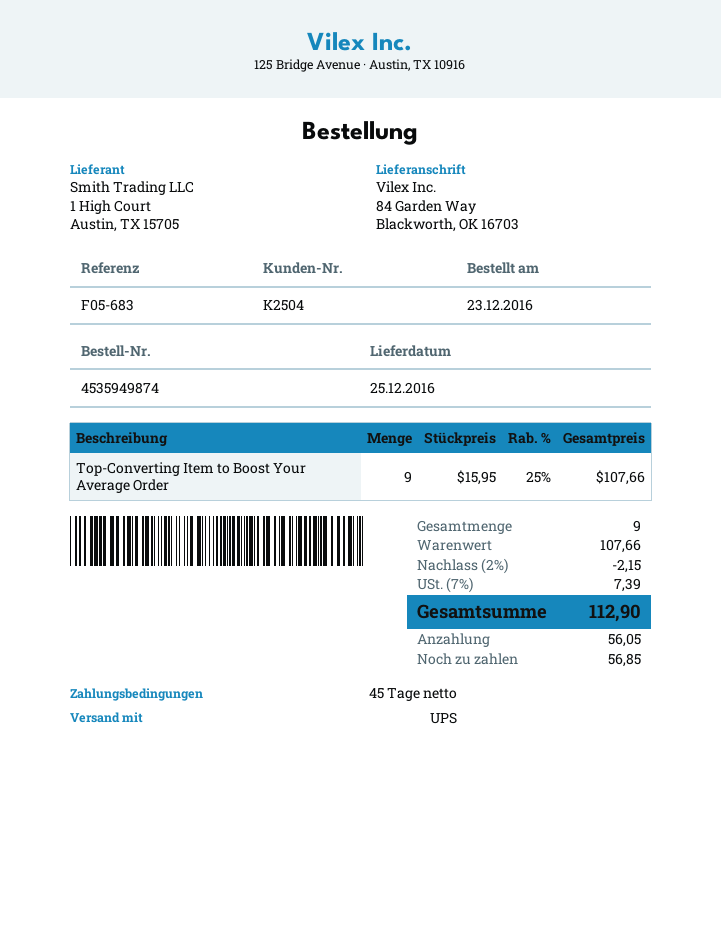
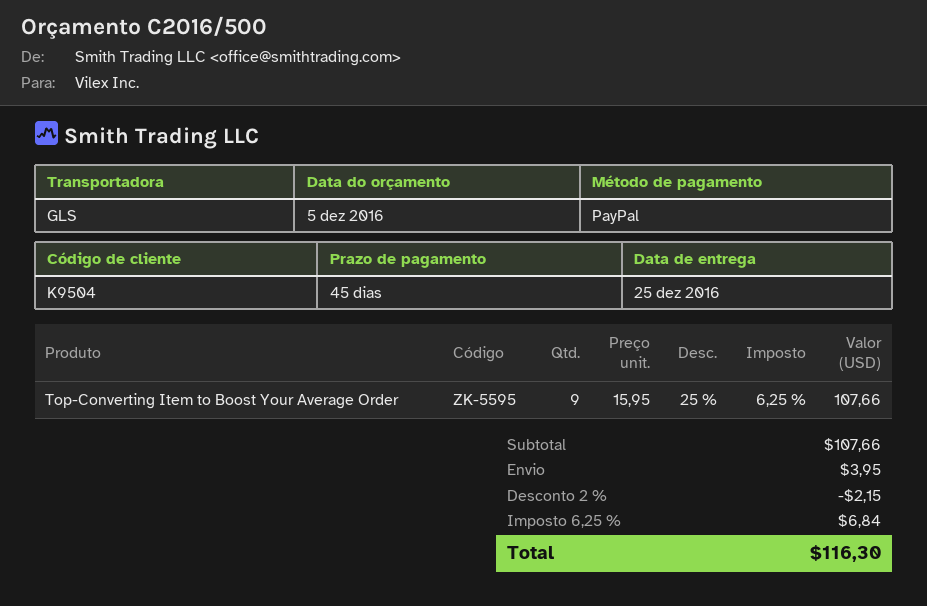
customer number: K2504 -> K9504
shipping method: UPS -> GLS
shipping: none -> 3.95
tax: 7% = 7.39 -> 6.25% = 6.84
total: 112.90 -> 116.30

